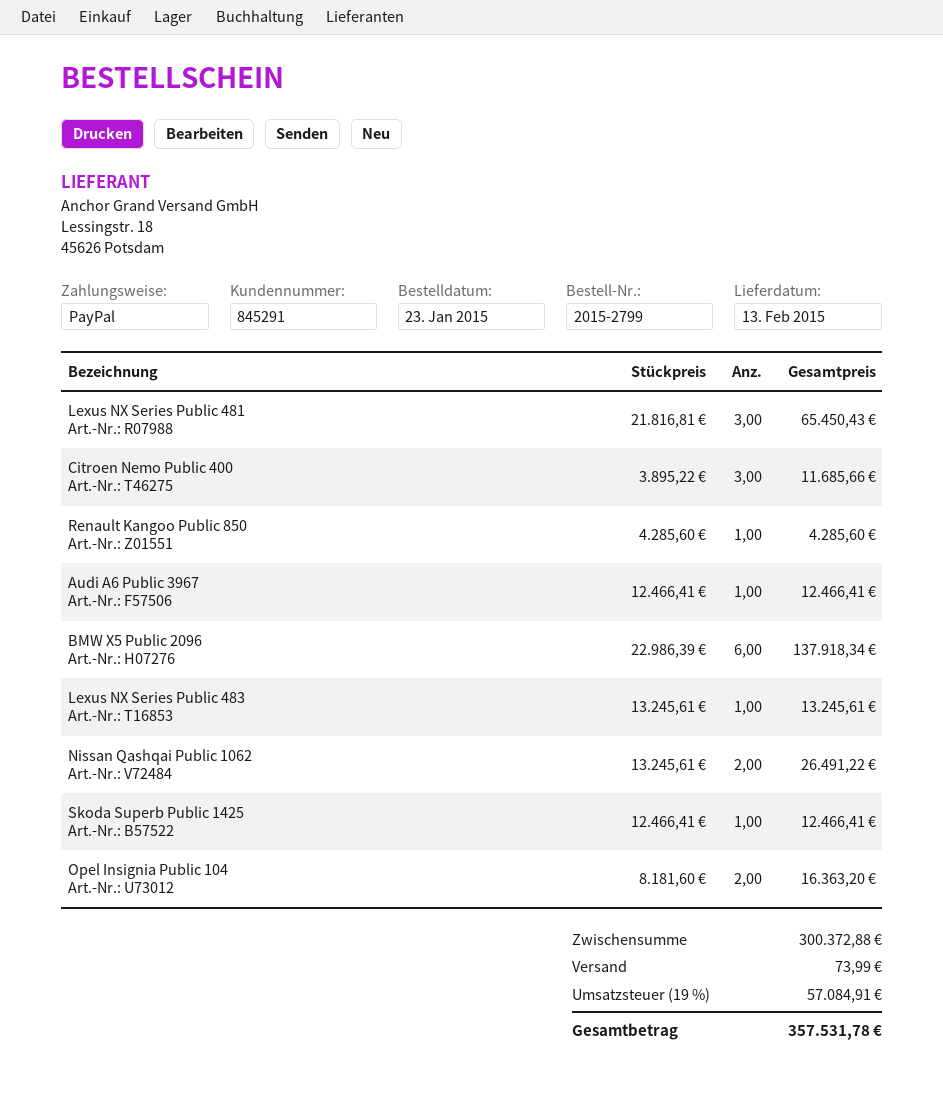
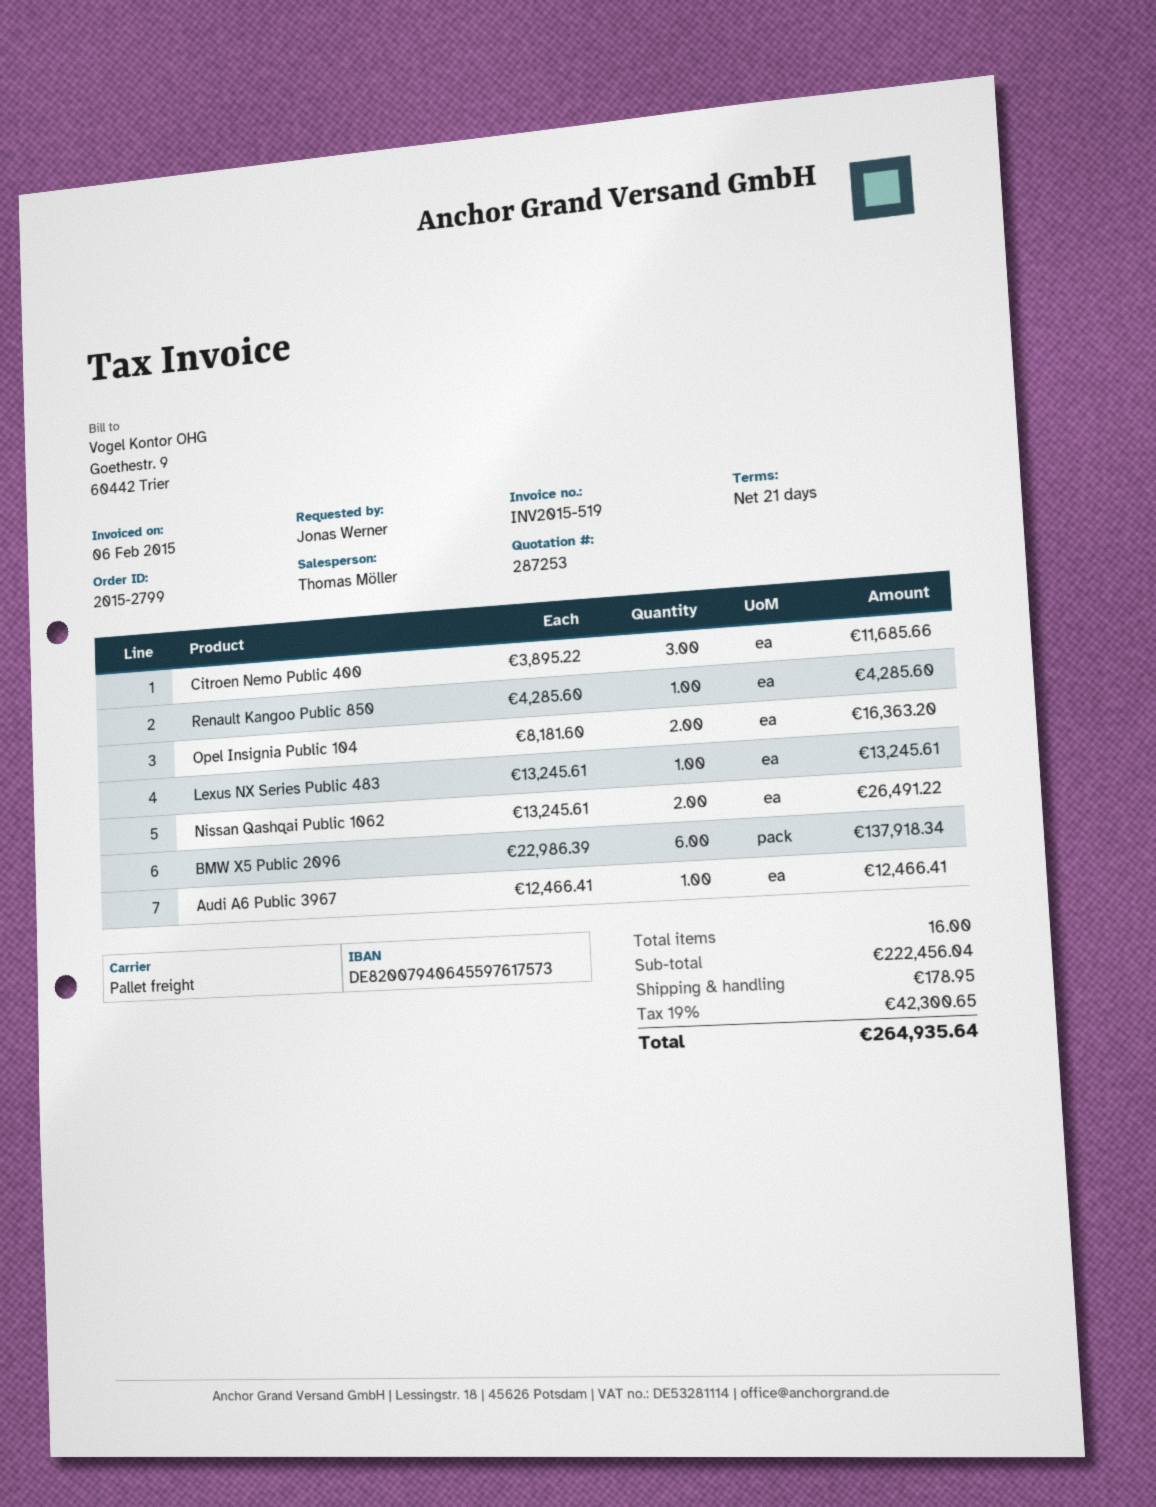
Lexus NX Series Public 481: 3 x 21816.81 = 65450.43 -> none
Skoda Superb Public 1425: 1 x 12466.41 = 12466.41 -> none
subtotal: 300372.88 -> 222456.04
shipping: 73.99 -> 178.95
tax: 19% = 57084.91 -> 19% = 42300.65
total: 357531.78 -> 264935.64

